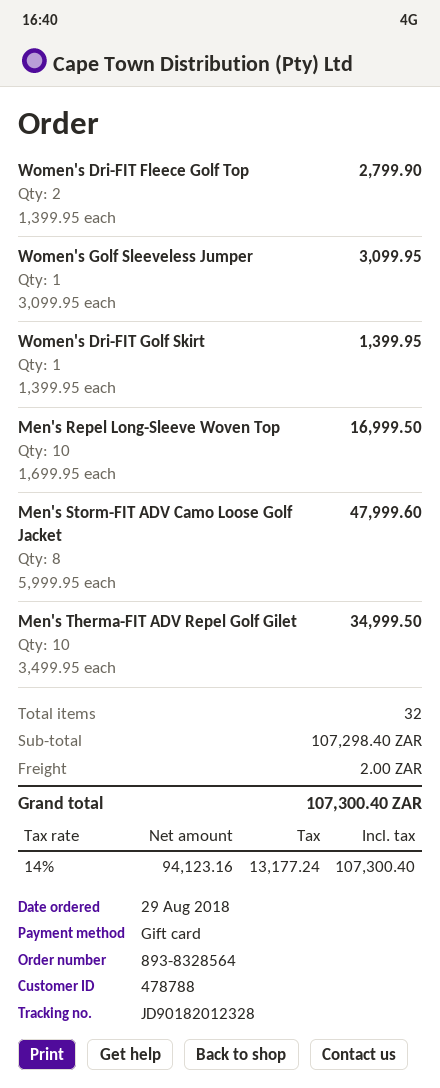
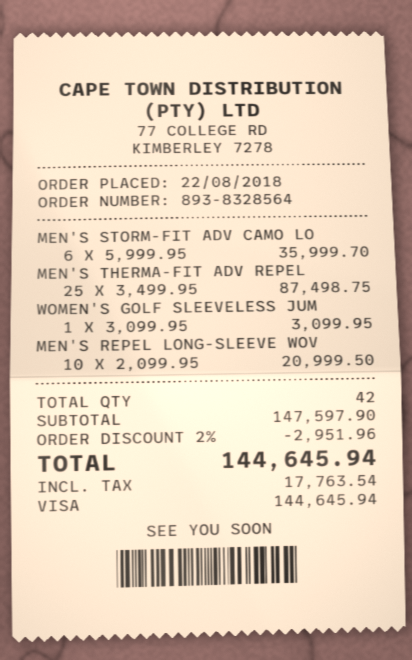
order date: 2018-08-29 -> 2018-08-22
payment method: gift card -> Visa
Women's Dri-FIT Fleece Golf Top: 2 x 1399.95 = 2799.90 -> none
Women's Dri-FIT Golf Skirt: 1 x 1399.95 = 1399.95 -> none
Men's Repel Long-Sleeve Woven Top: 10 x 1699.95 = 16999.50 -> 10 x 2099.95 = 20999.50
Men's Storm-FIT ADV Camo Loose Golf Jacket: 8 x 5999.95 = 47999.60 -> 6 x 5999.95 = 35999.70
Men's Therma-FIT ADV Repel Golf Gilet: 10 x 3499.95 = 34999.50 -> 25 x 3499.95 = 87498.75
total quantity: 32 -> 42
subtotal: 107298.40 -> 147597.90
discount: none -> 2% = 2951.96
shipping: 2.00 -> none
tax: 13177.24 -> 17763.54
total: 107300.40 -> 144645.94

